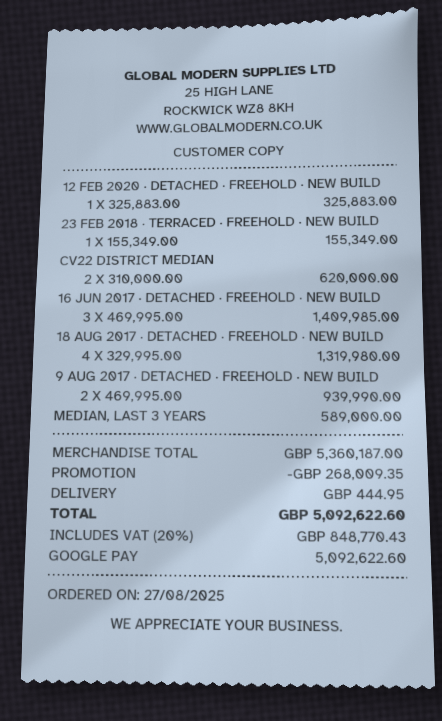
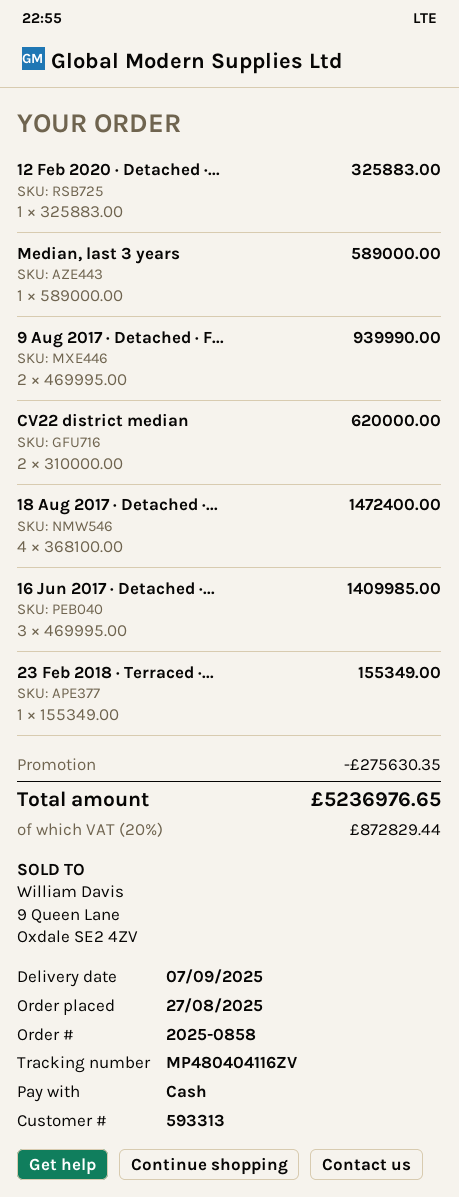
payment method: Google Pay -> cash
18 AUG 2017 · DETACHED · FREEHOLD · NEW BUILD: 4 x 329995.00 = 1319980.00 -> 4 x 368100.00 = 1472400.00
discount: 268009.35 -> 275630.35
shipping: 444.95 -> none
tax: 20% = 848770.43 -> 20% = 872829.44
total: 5092622.60 -> 5236976.65

